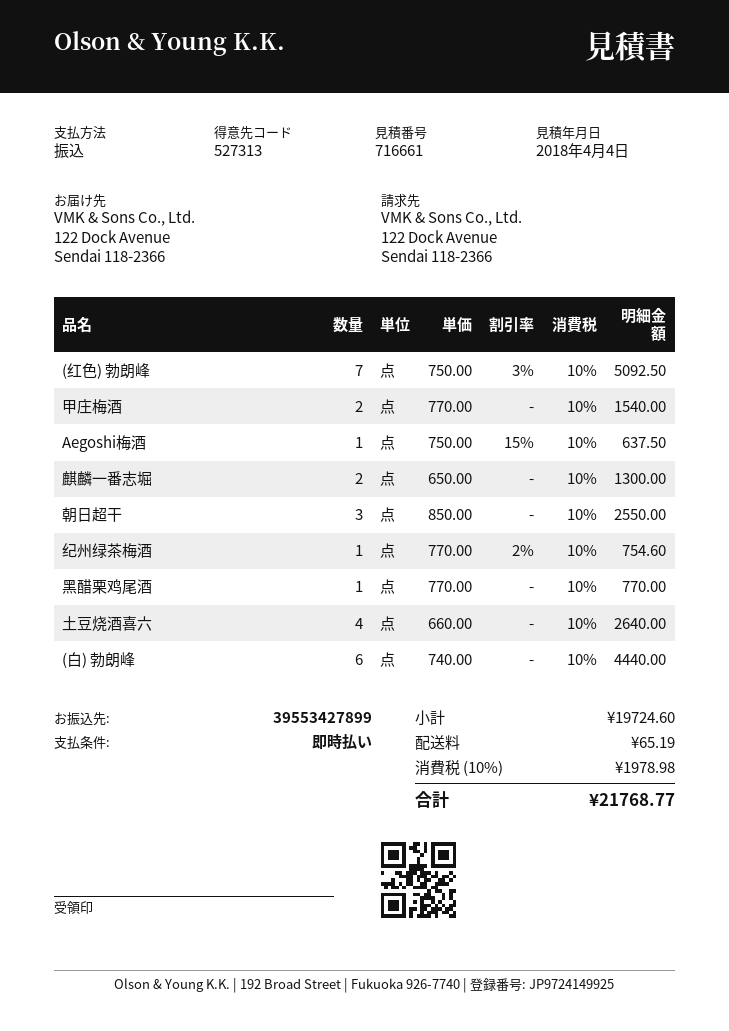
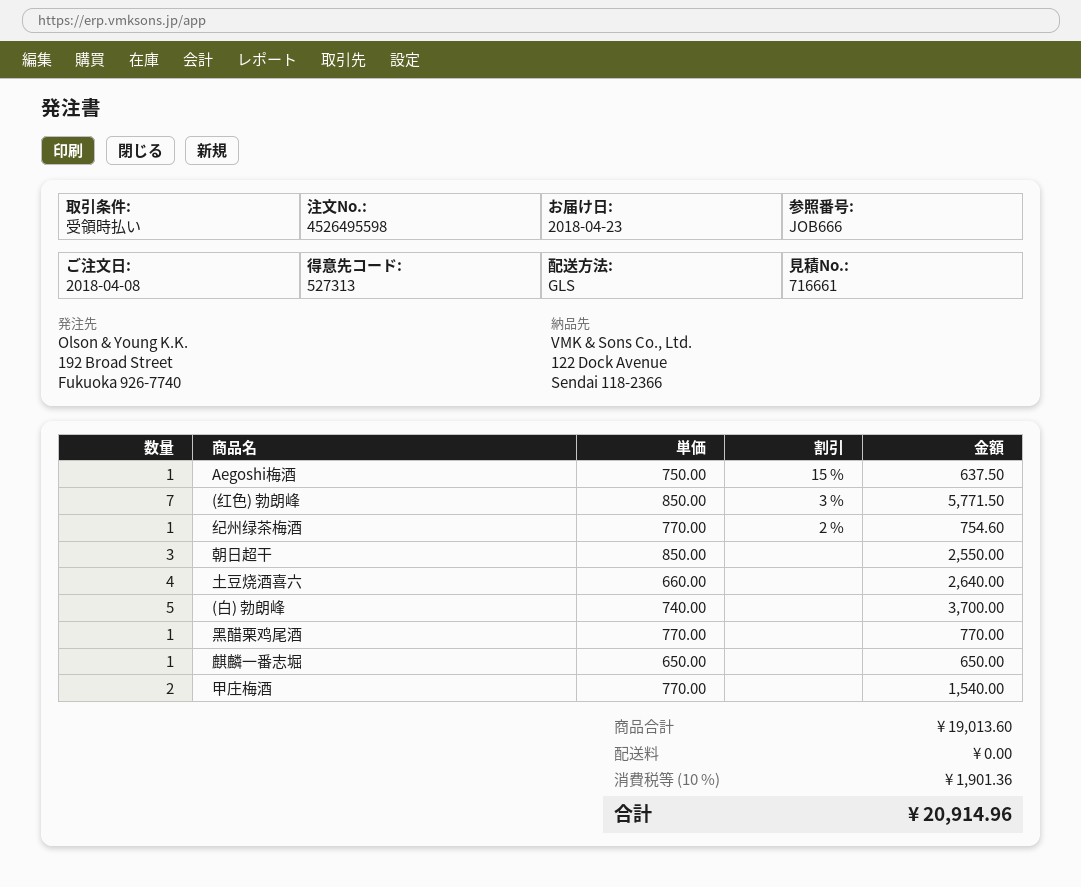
(红色) 勃朗峰: 7 x 750.00 - 3% = 5092.50 -> 7 x 850.00 - 3% = 5771.50
麒麟一番志堀: 2 x 650.00 = 1300.00 -> 1 x 650.00 = 650.00
(白) 勃朗峰: 6 x 740.00 = 4440.00 -> 5 x 740.00 = 3700.00
subtotal: 19724.60 -> 19013.60
shipping: 65.19 -> 0.00
tax: 10% = 1978.98 -> 10% = 1901.36
total: 21768.77 -> 20914.96

